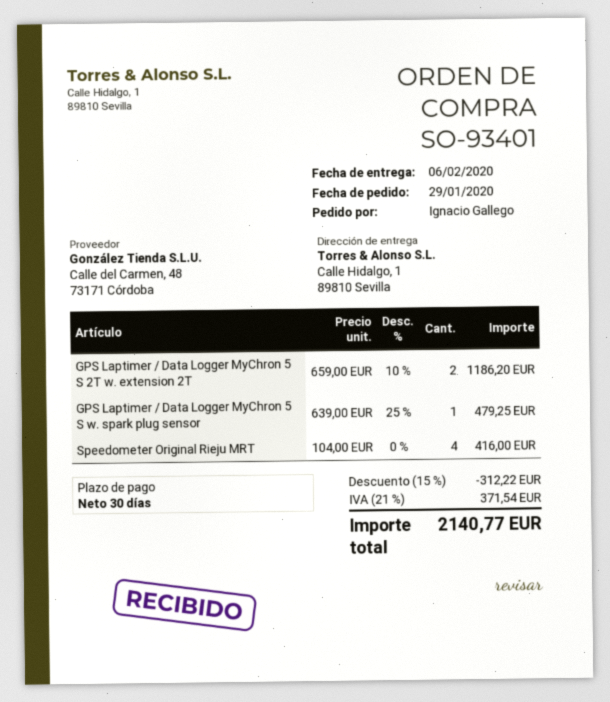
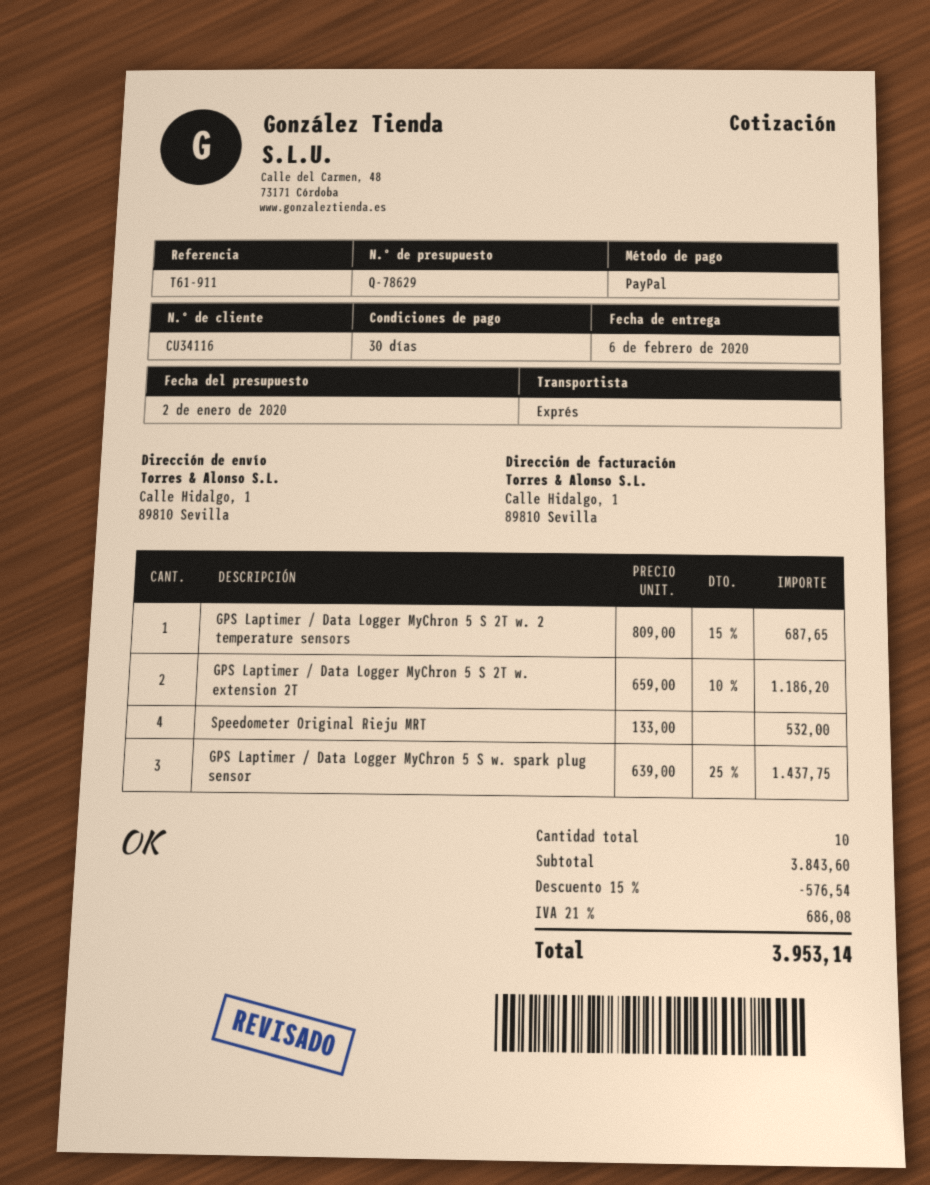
GPS Laptimer / Data Logger MyChron 5 S w. spark plug sensor: 1 x 639.00 - 25% = 479.25 -> 3 x 639.00 - 25% = 1437.75
Speedometer Original Rieju MRT: 4 x 104.00 = 416.00 -> 4 x 133.00 = 532.00
GPS Laptimer / Data Logger MyChron 5 S 2T w. 2 temperature sensors: none -> 1 x 809.00 - 15% = 687.65
discount: 15% = 312.22 -> 15% = 576.54
tax: 21% = 371.54 -> 21% = 686.08
total: 2140.77 -> 3953.14

